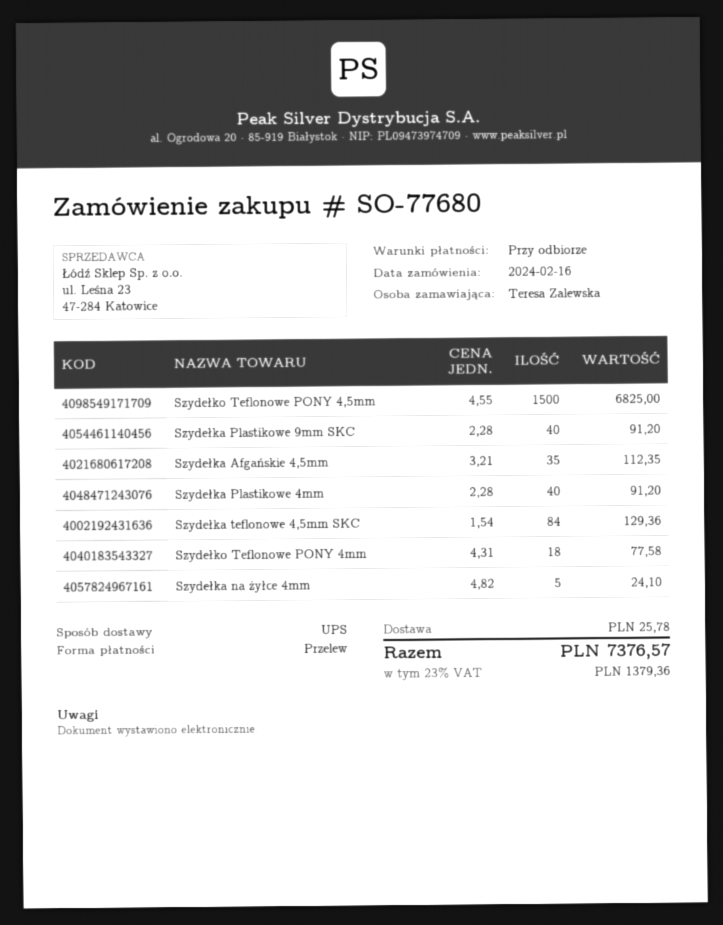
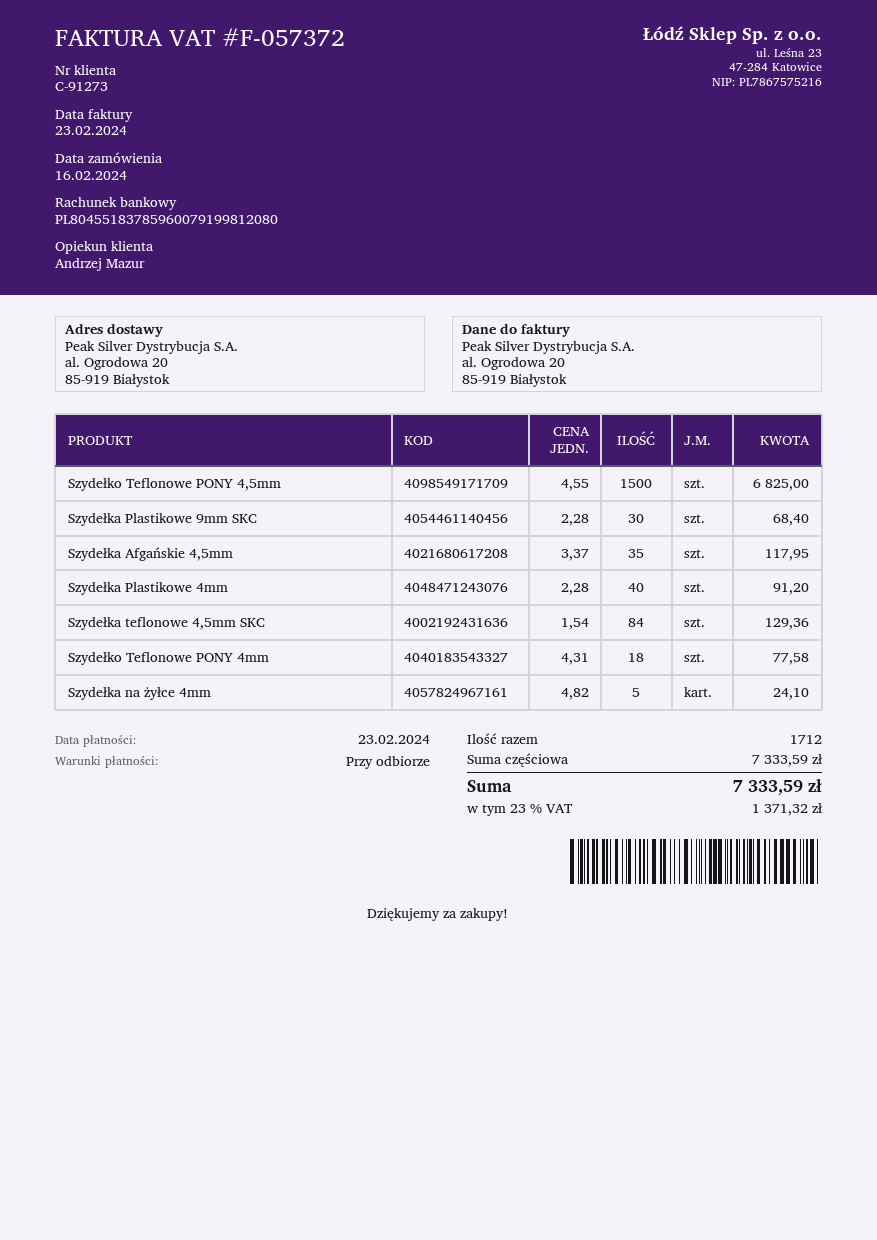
Szydełka Plastikowe 9mm SKC: 40 x 2.28 = 91.20 -> 30 x 2.28 = 68.40
Szydełka Afgańskie 4,5mm: 35 x 3.21 = 112.35 -> 35 x 3.37 = 117.95
shipping: 25.78 -> none
tax: 23% = 1379.36 -> 23% = 1371.32
total: 7376.57 -> 7333.59

